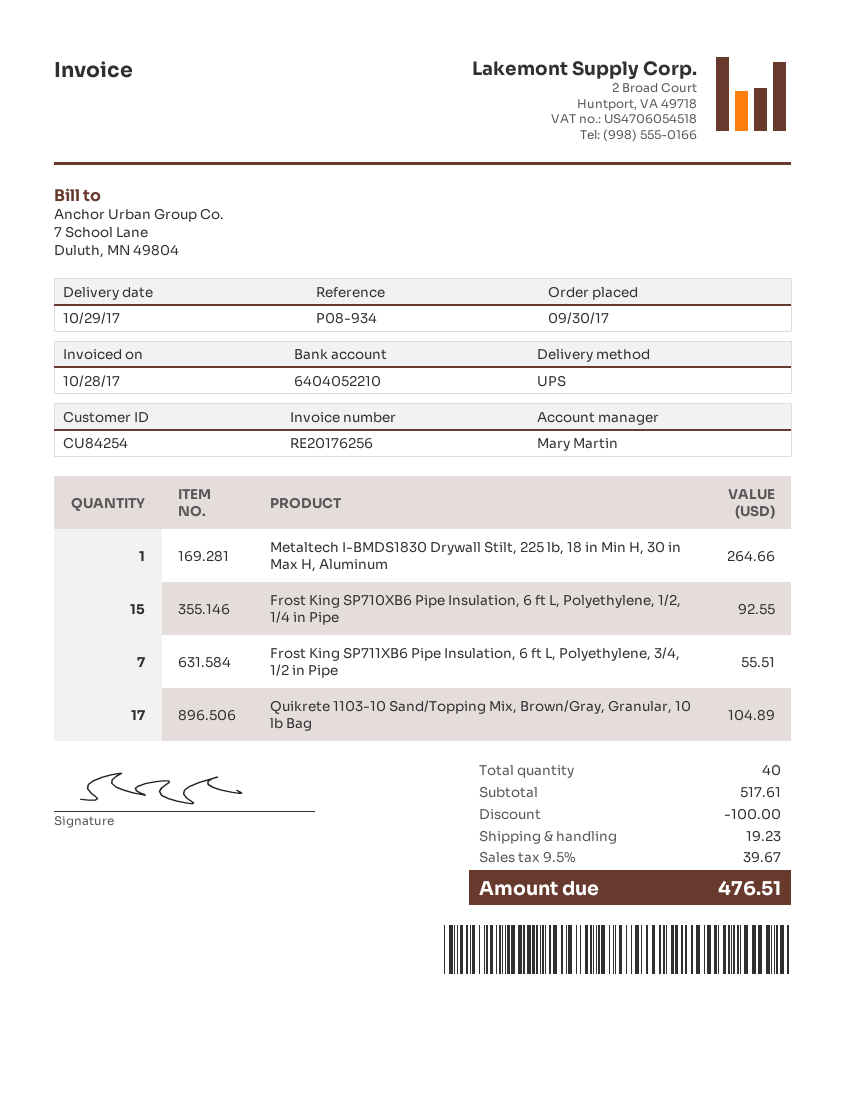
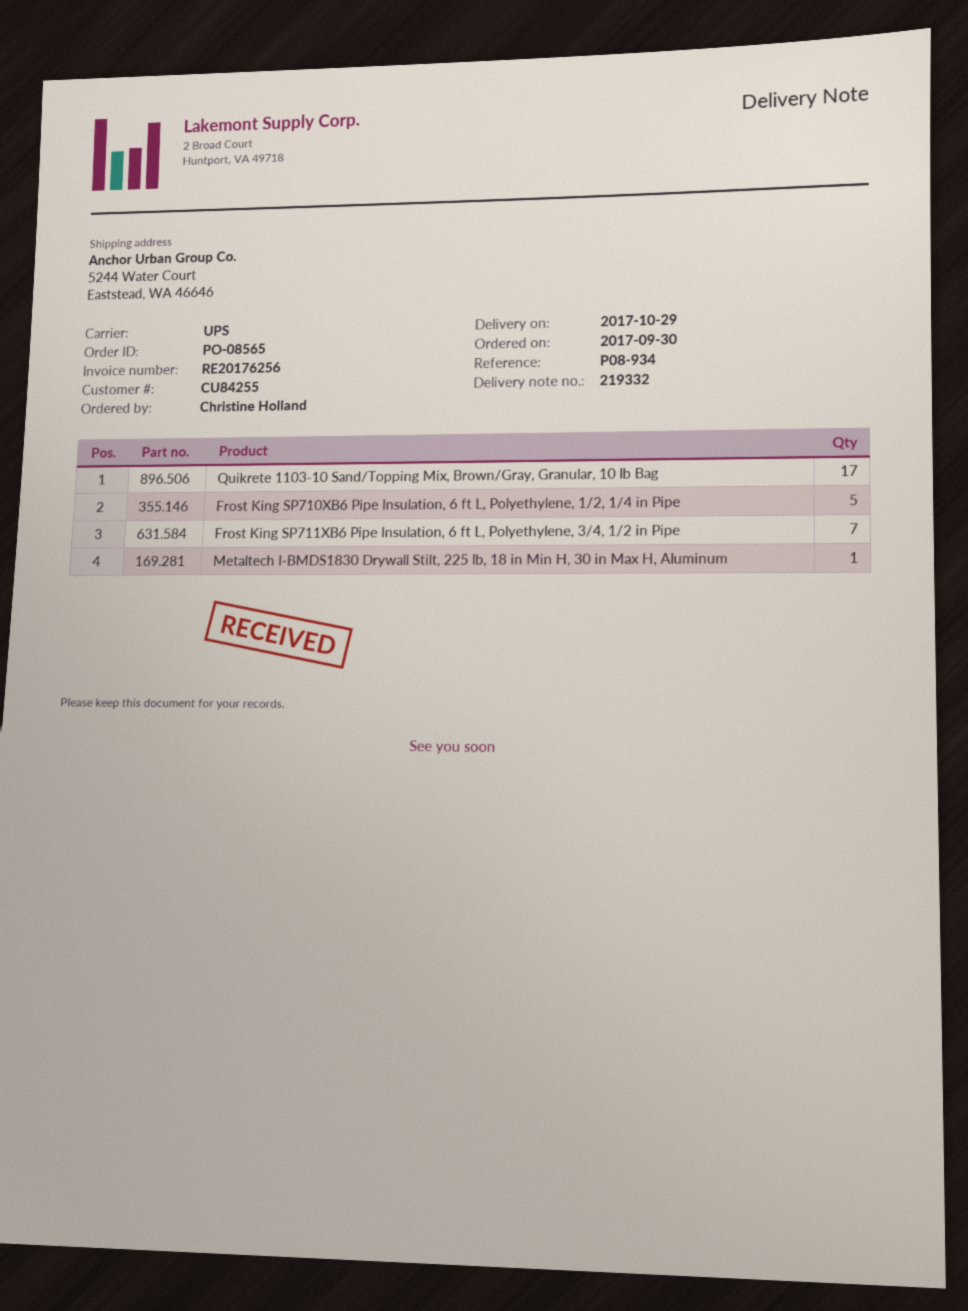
customer number: CU84254 -> CU84255
Frost King SP710XB6 Pipe Insulation, 6 ft L, Polyethylene, 1/2, 1/4 in Pipe: 15 -> 5

